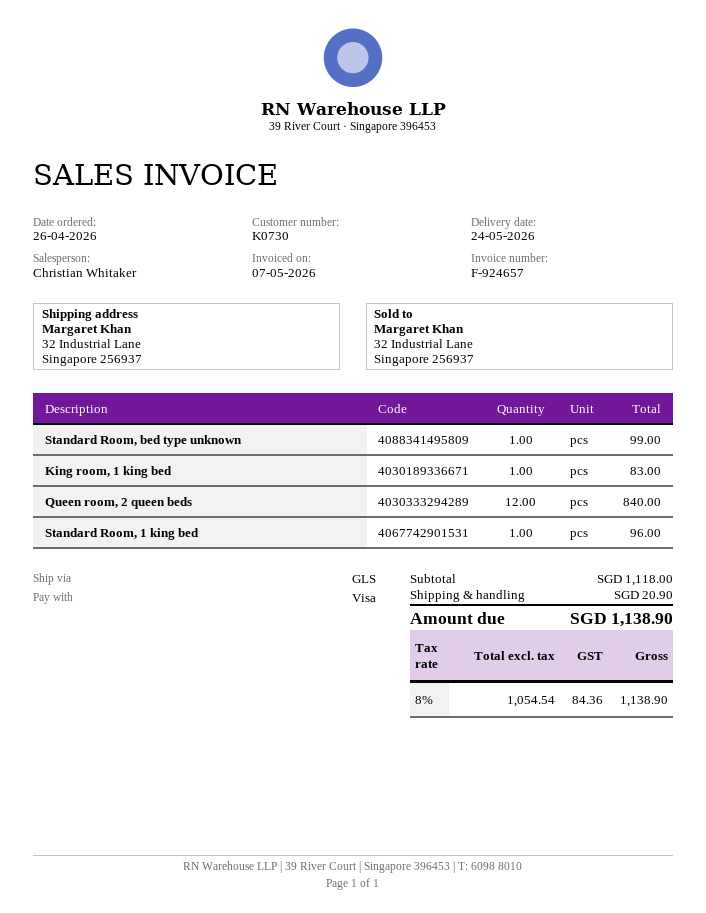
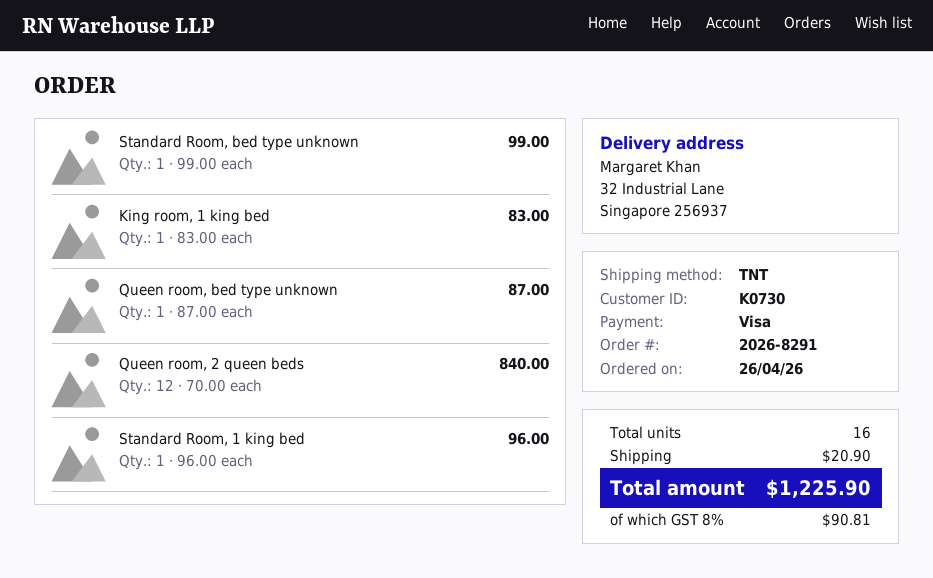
shipping method: GLS -> TNT
Queen room, bed type unknown: none -> 1 for 87.00
tax: 8% = 84.36 -> 8% = 90.81
total: 1138.90 -> 1225.90

